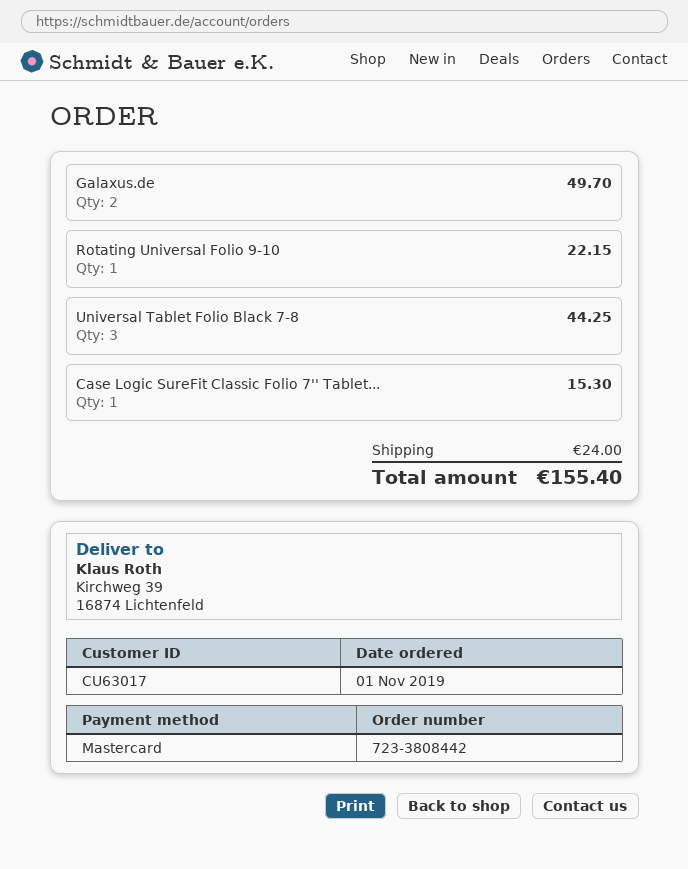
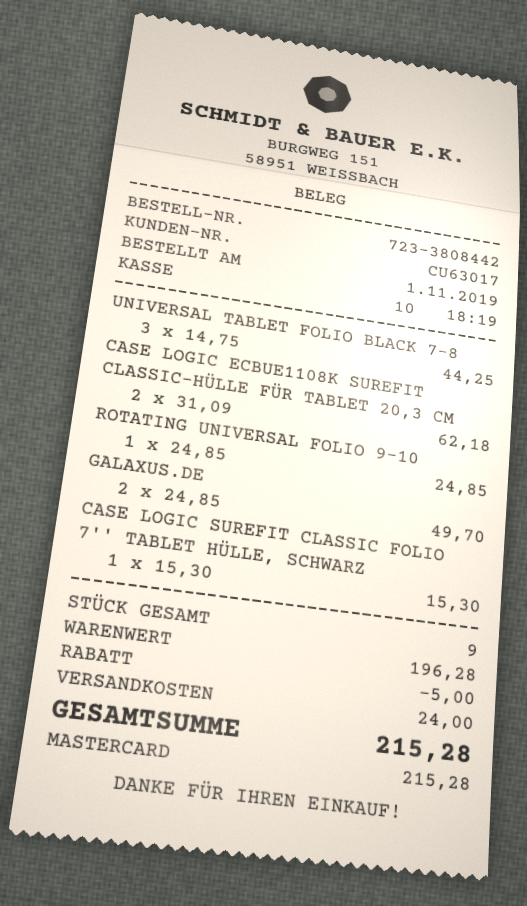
Rotating Universal Folio 9-10: 1 for 22.15 -> 1 for 24.85
CASE LOGIC ECBUE1108K SUREFIT CLASSIC-HÜLLE FÜR TABLET 20,3 CM: none -> 2 for 62.18
discount: none -> 5.00
total: 155.40 -> 215.28

